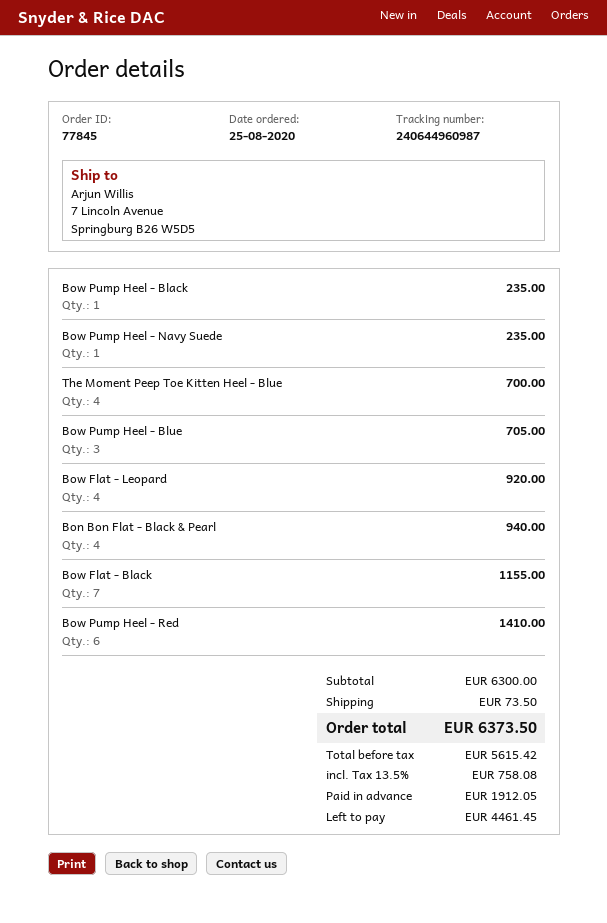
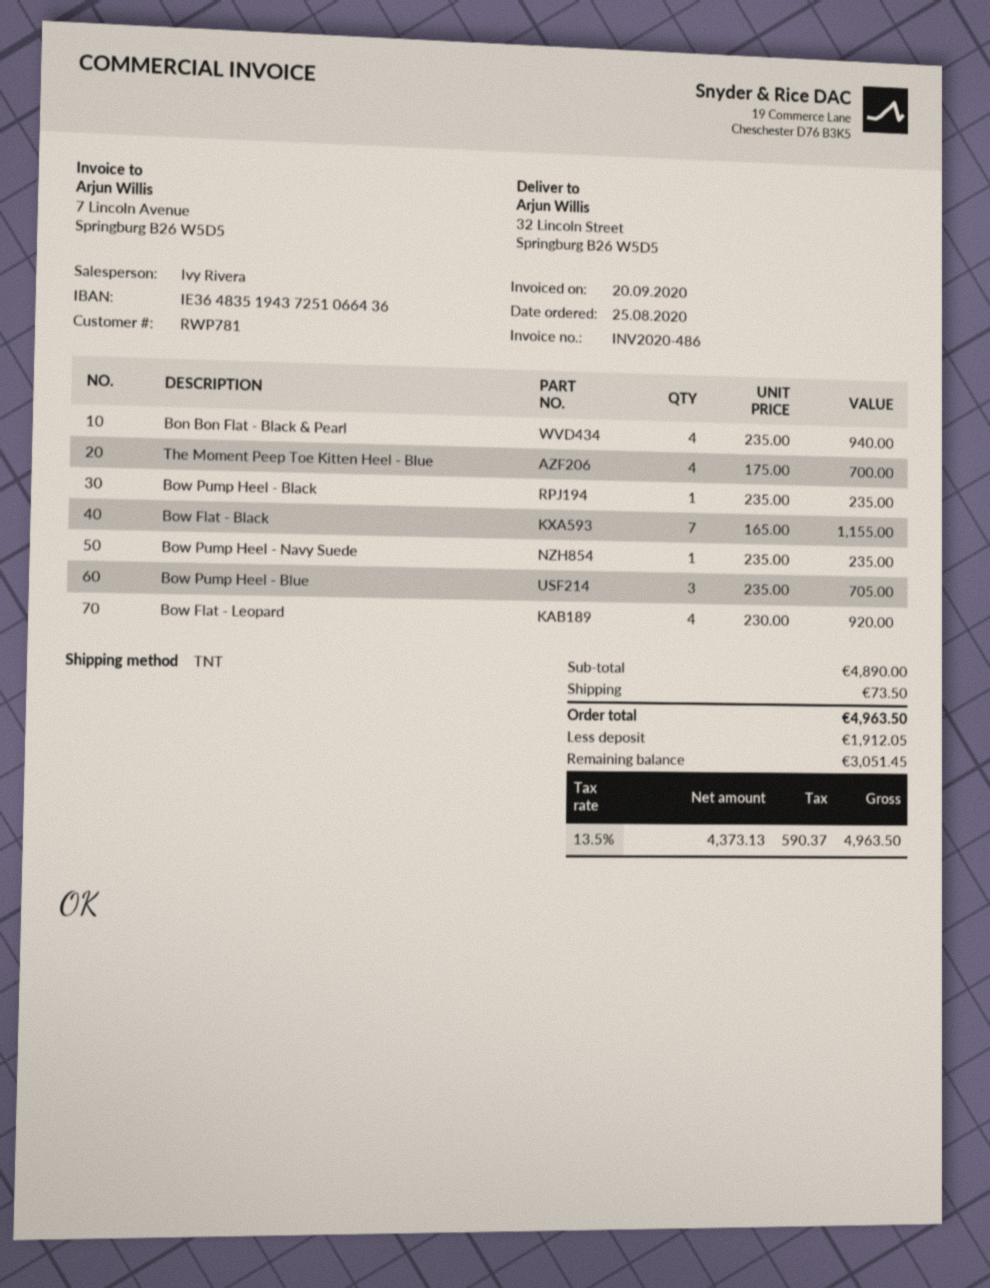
ship to: 7 Lincoln Avenue, Springburg B26 W5D5 -> 32 Lincoln Street, Springburg B26 W5D5
Bow Pump Heel - Red: 6 for 1410.00 -> none
subtotal: 6300.00 -> 4890.00
net: 5615.42 -> 4373.13
tax: 13.5% = 758.08 -> 13.5% = 590.37
total: 6373.50 -> 4963.50
balance: 4461.45 -> 3051.45

